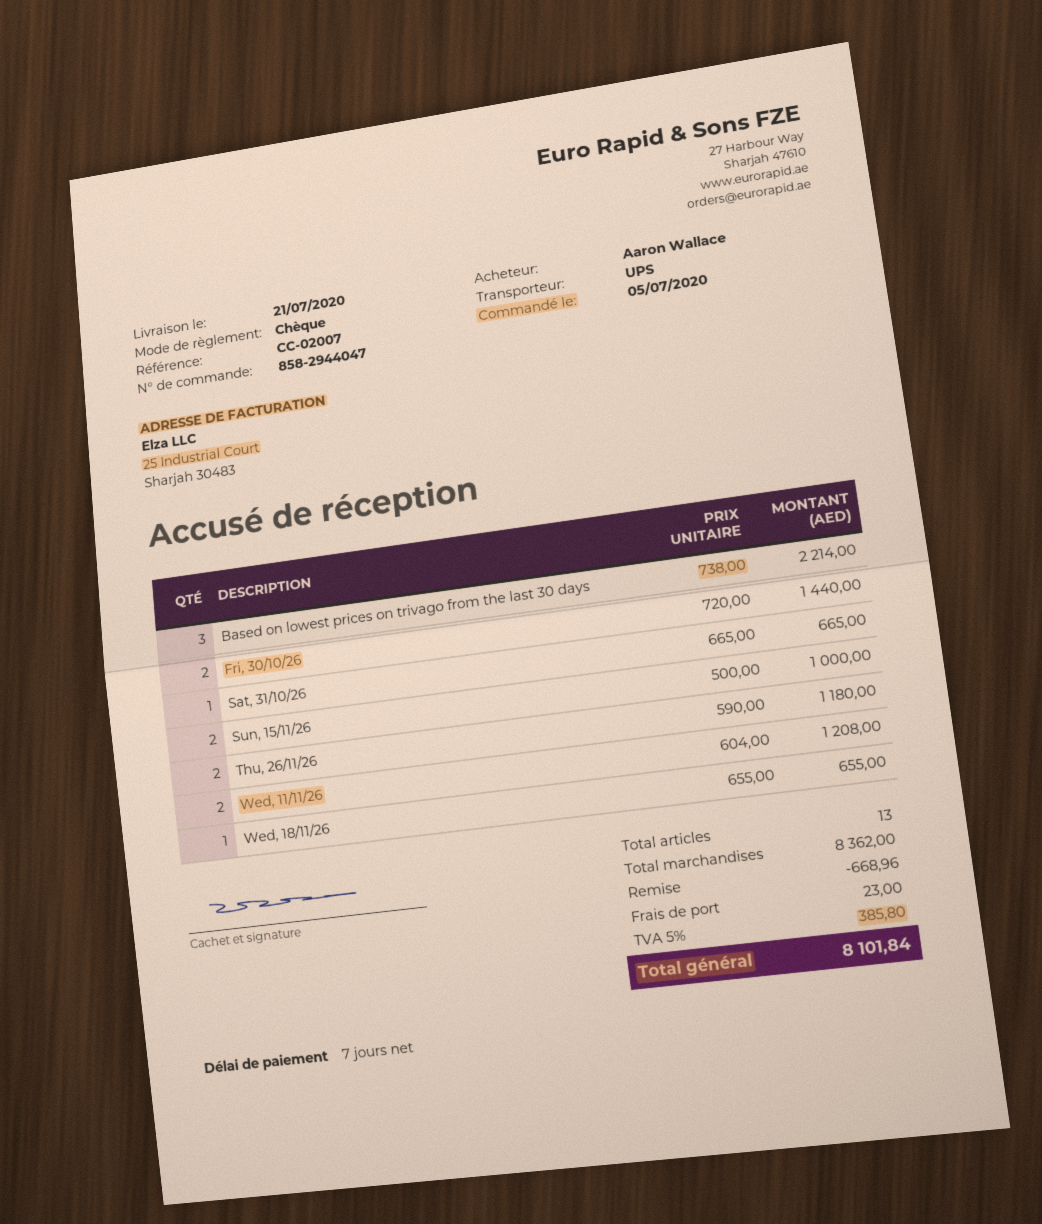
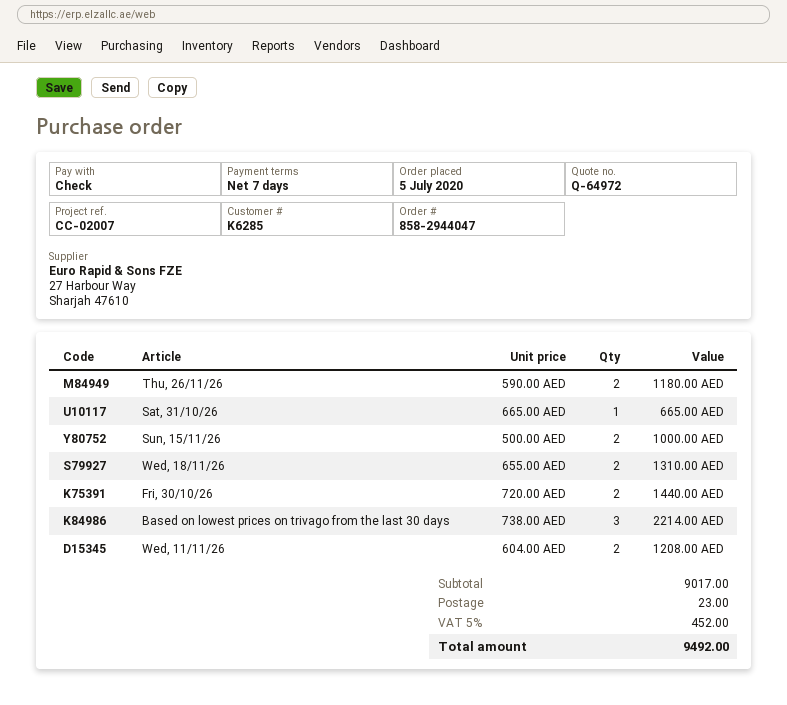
Wed, 18/11/26: 1 x 655.00 = 655.00 -> 2 x 655.00 = 1310.00
subtotal: 8362.00 -> 9017.00
discount: 668.96 -> none
tax: 5% = 385.80 -> 5% = 452.00
total: 8101.84 -> 9492.00

